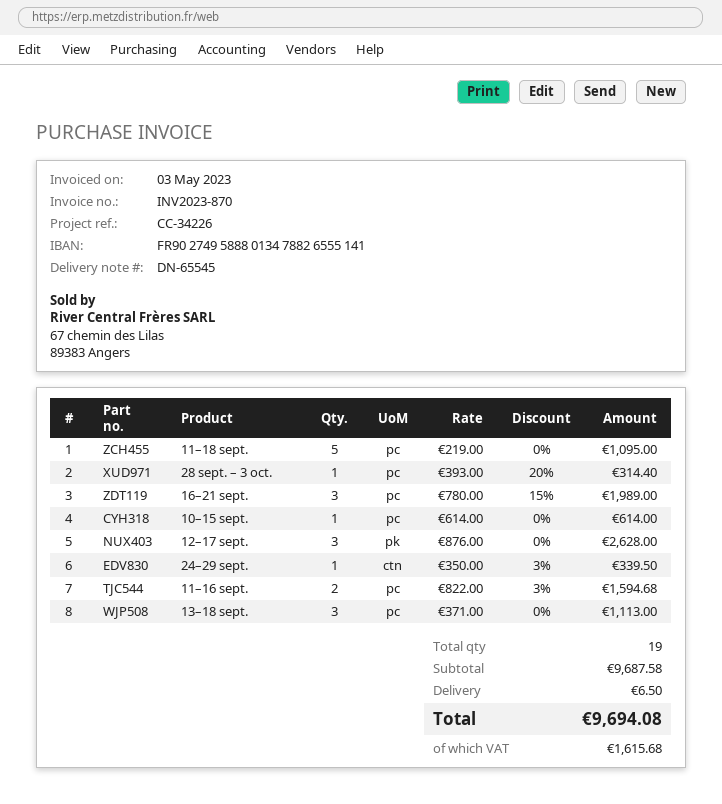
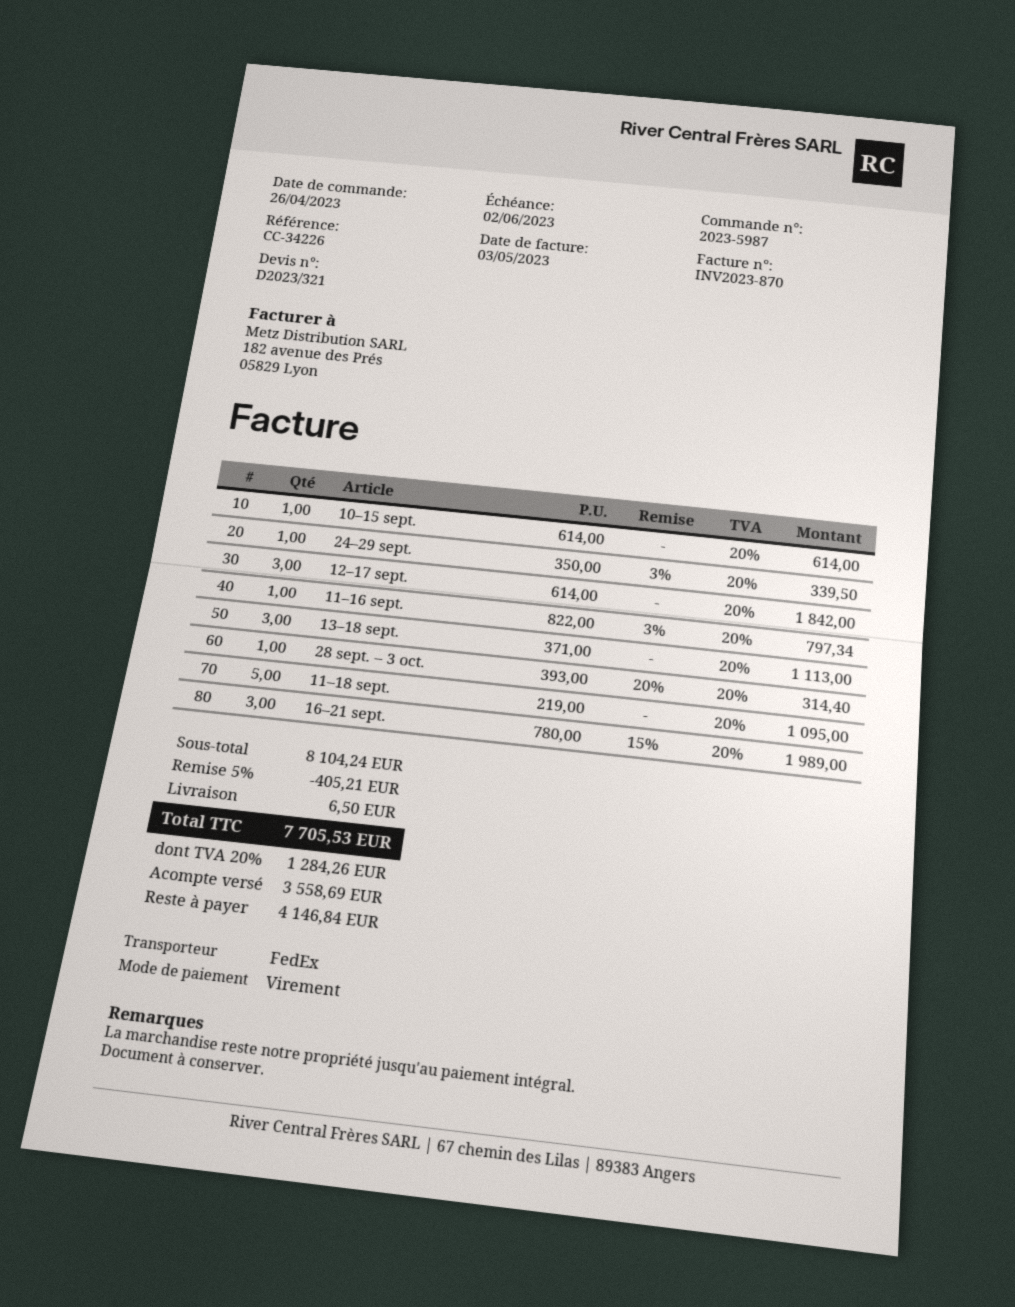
12–17 sept.: 3 x 876.00 = 2628.00 -> 3 x 614.00 = 1842.00
11–16 sept.: 2 x 822.00 - 3% = 1594.68 -> 1 x 822.00 - 3% = 797.34
subtotal: 9687.58 -> 8104.24
discount: none -> 5% = 405.21
tax: 1615.68 -> 1284.26
total: 9694.08 -> 7705.53

